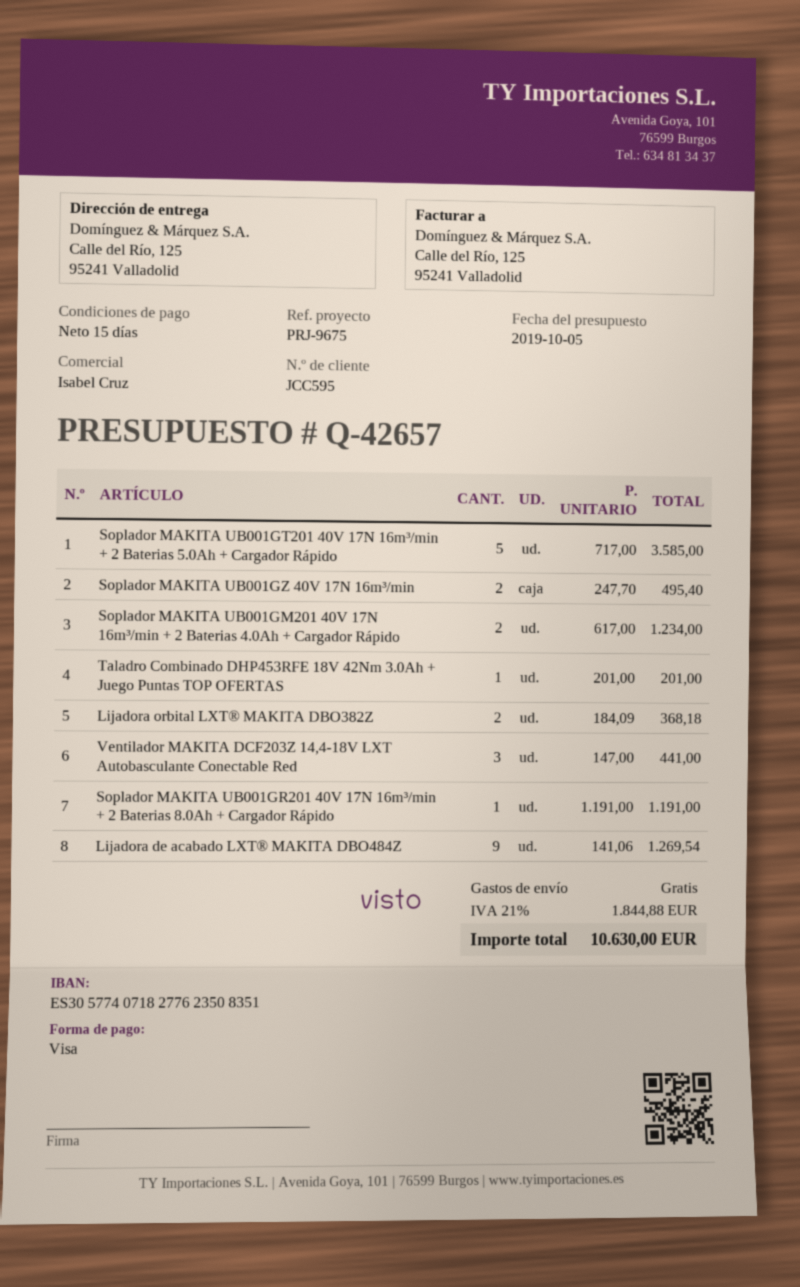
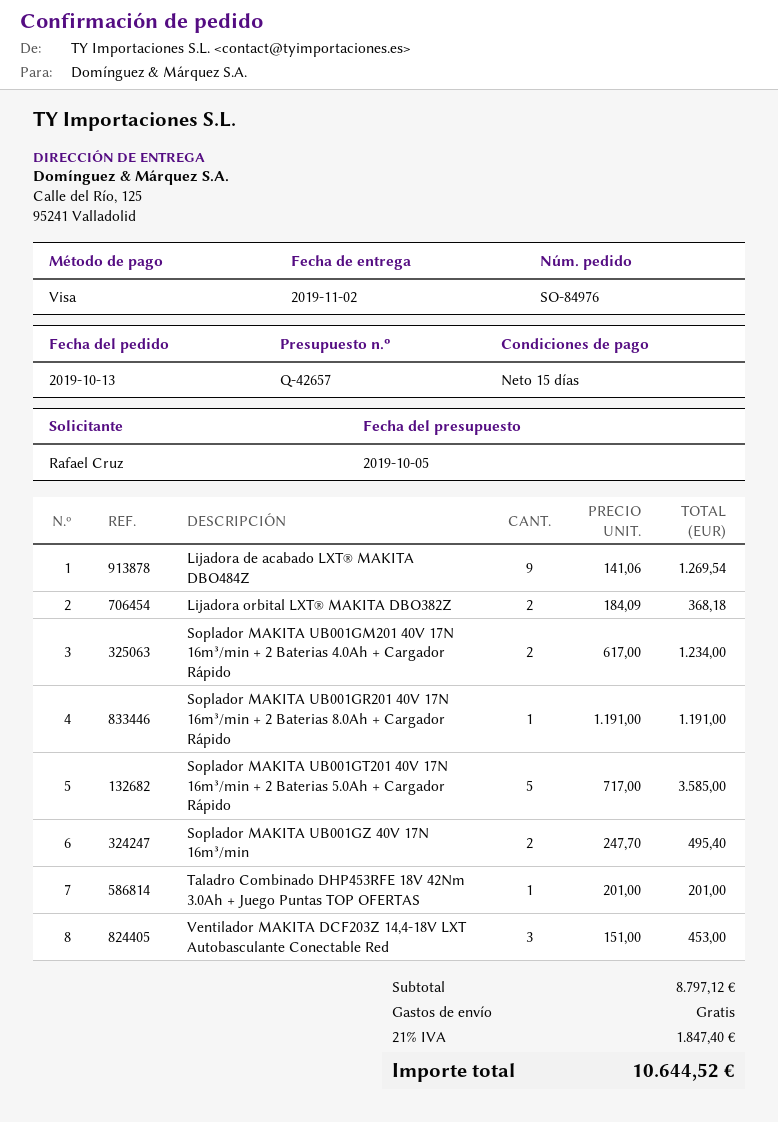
Ventilador MAKITA DCF203Z 14,4-18V LXT Autobasculante Conectable Red: 3 x 147.00 = 441.00 -> 3 x 151.00 = 453.00
tax: 21% = 1844.88 -> 21% = 1847.40
total: 10630.00 -> 10644.52

